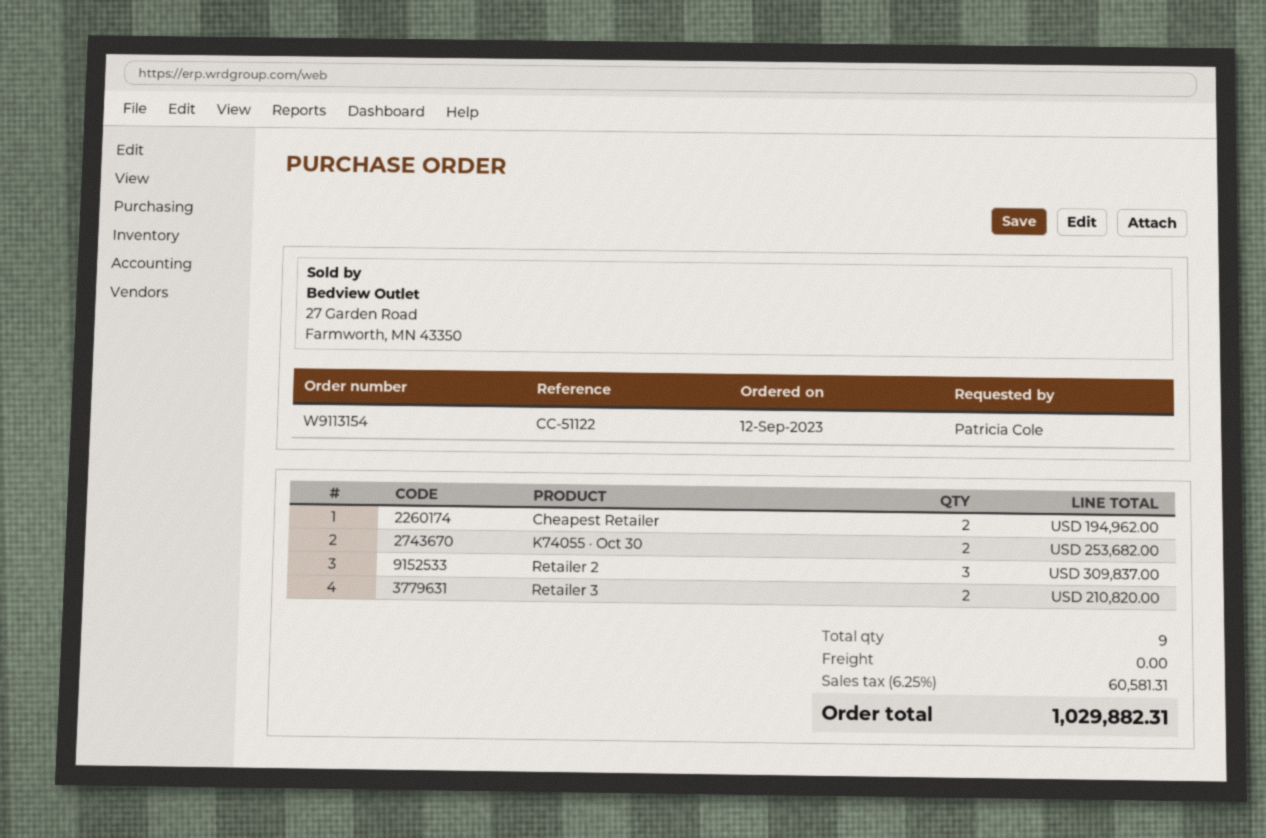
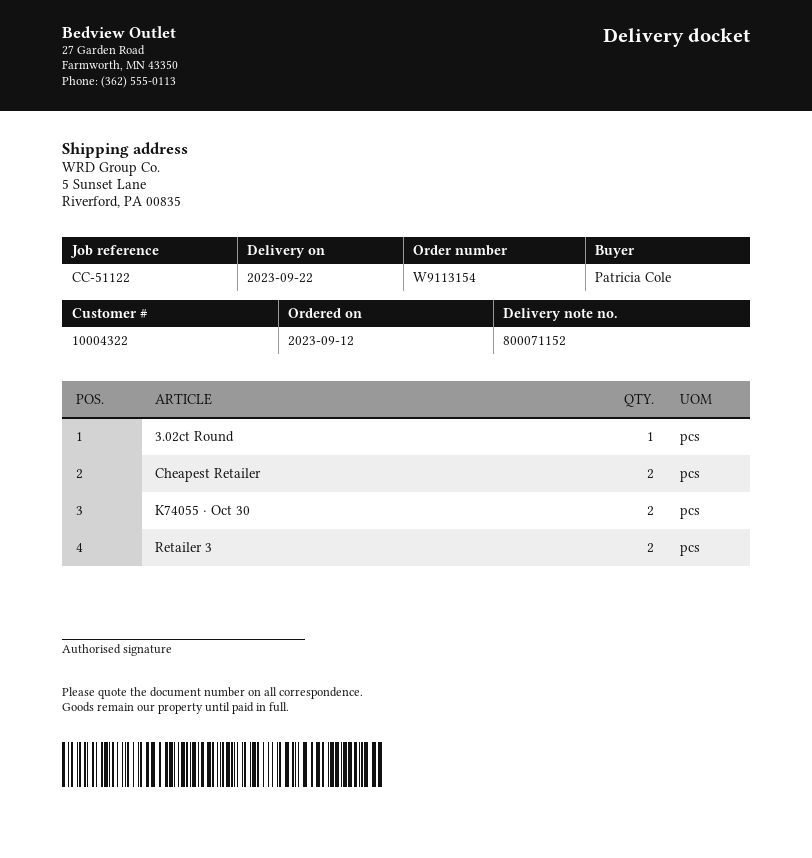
Retailer 2: 3 -> none
3.02ct Round: none -> 1

